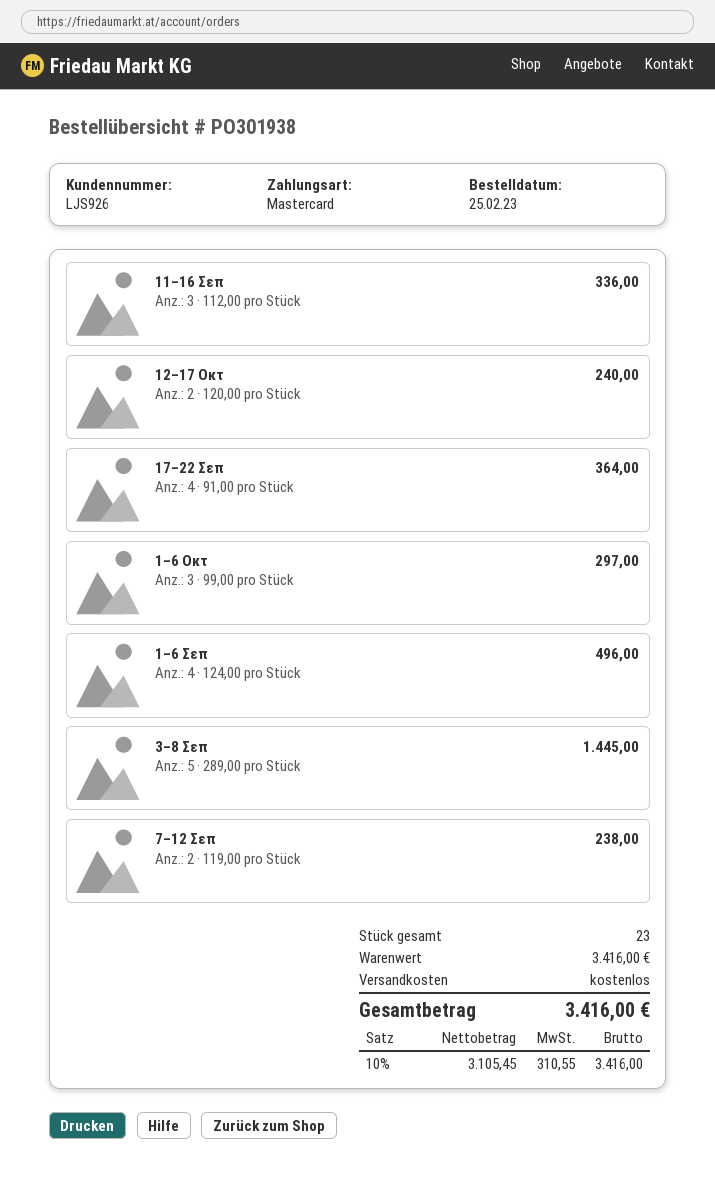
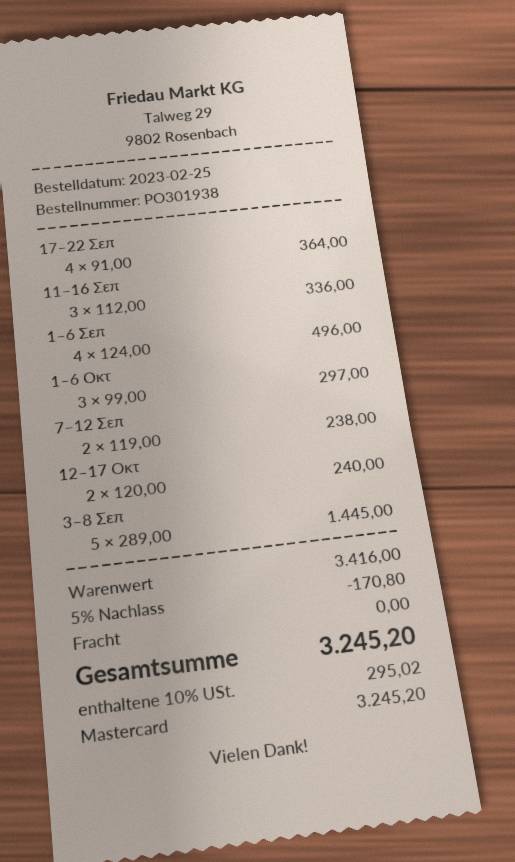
discount: none -> 5% = 170.80
tax: 10% = 310.55 -> 10% = 295.02
total: 3416.00 -> 3245.20

